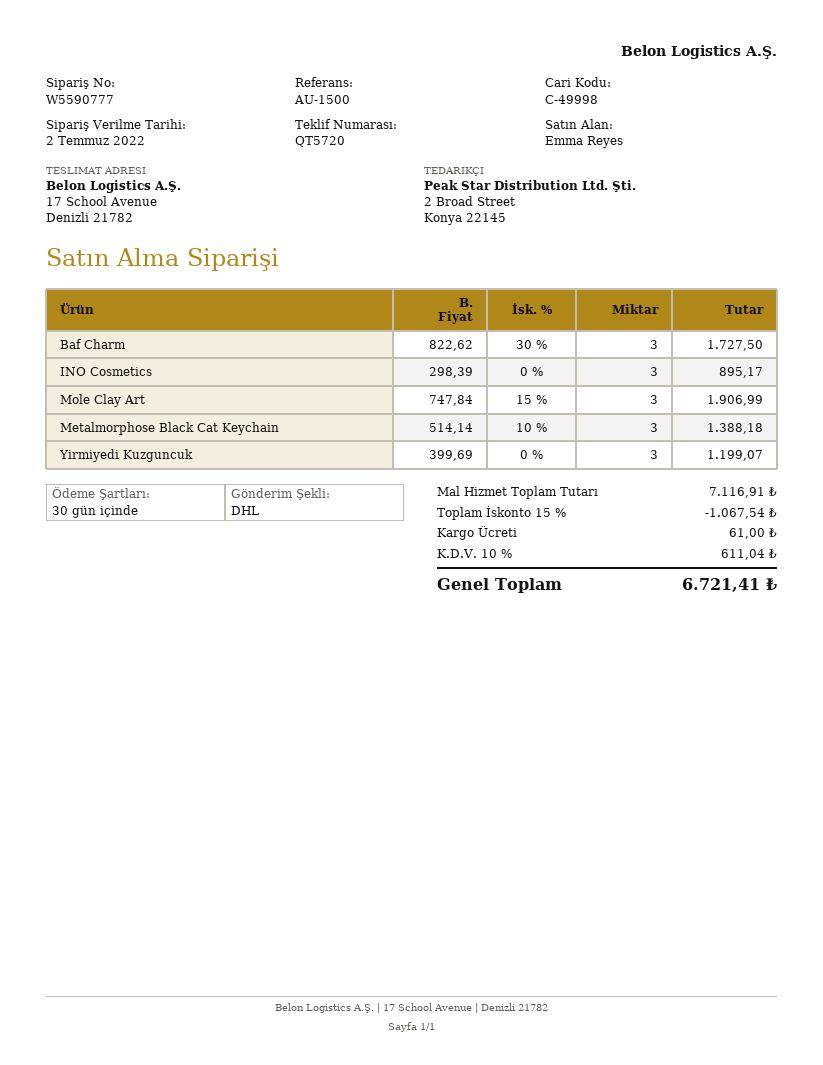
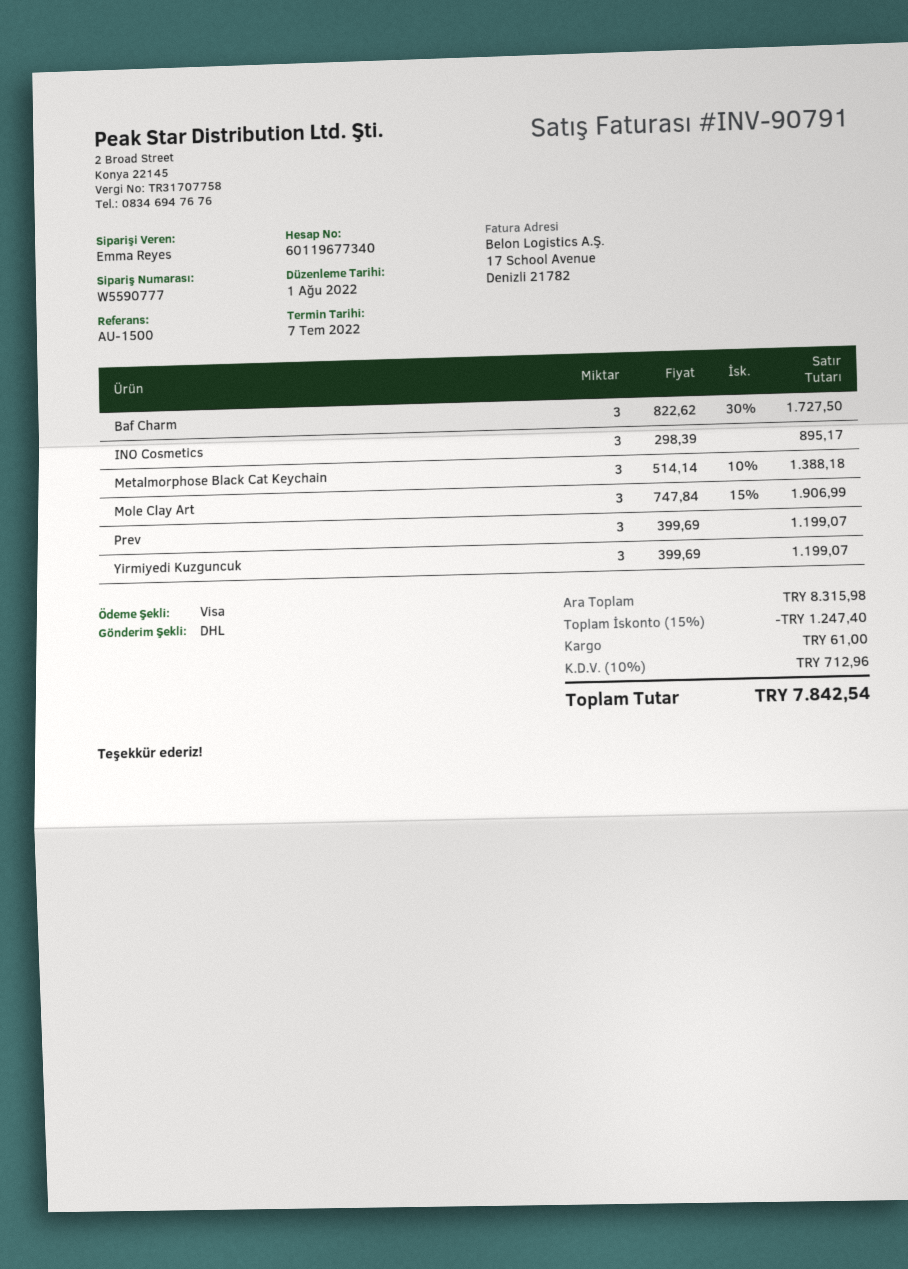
Prev: none -> 3 x 399.69 = 1199.07
subtotal: 7116.91 -> 8315.98
discount: 15% = 1067.54 -> 15% = 1247.40
tax: 10% = 611.04 -> 10% = 712.96
total: 6721.41 -> 7842.54

